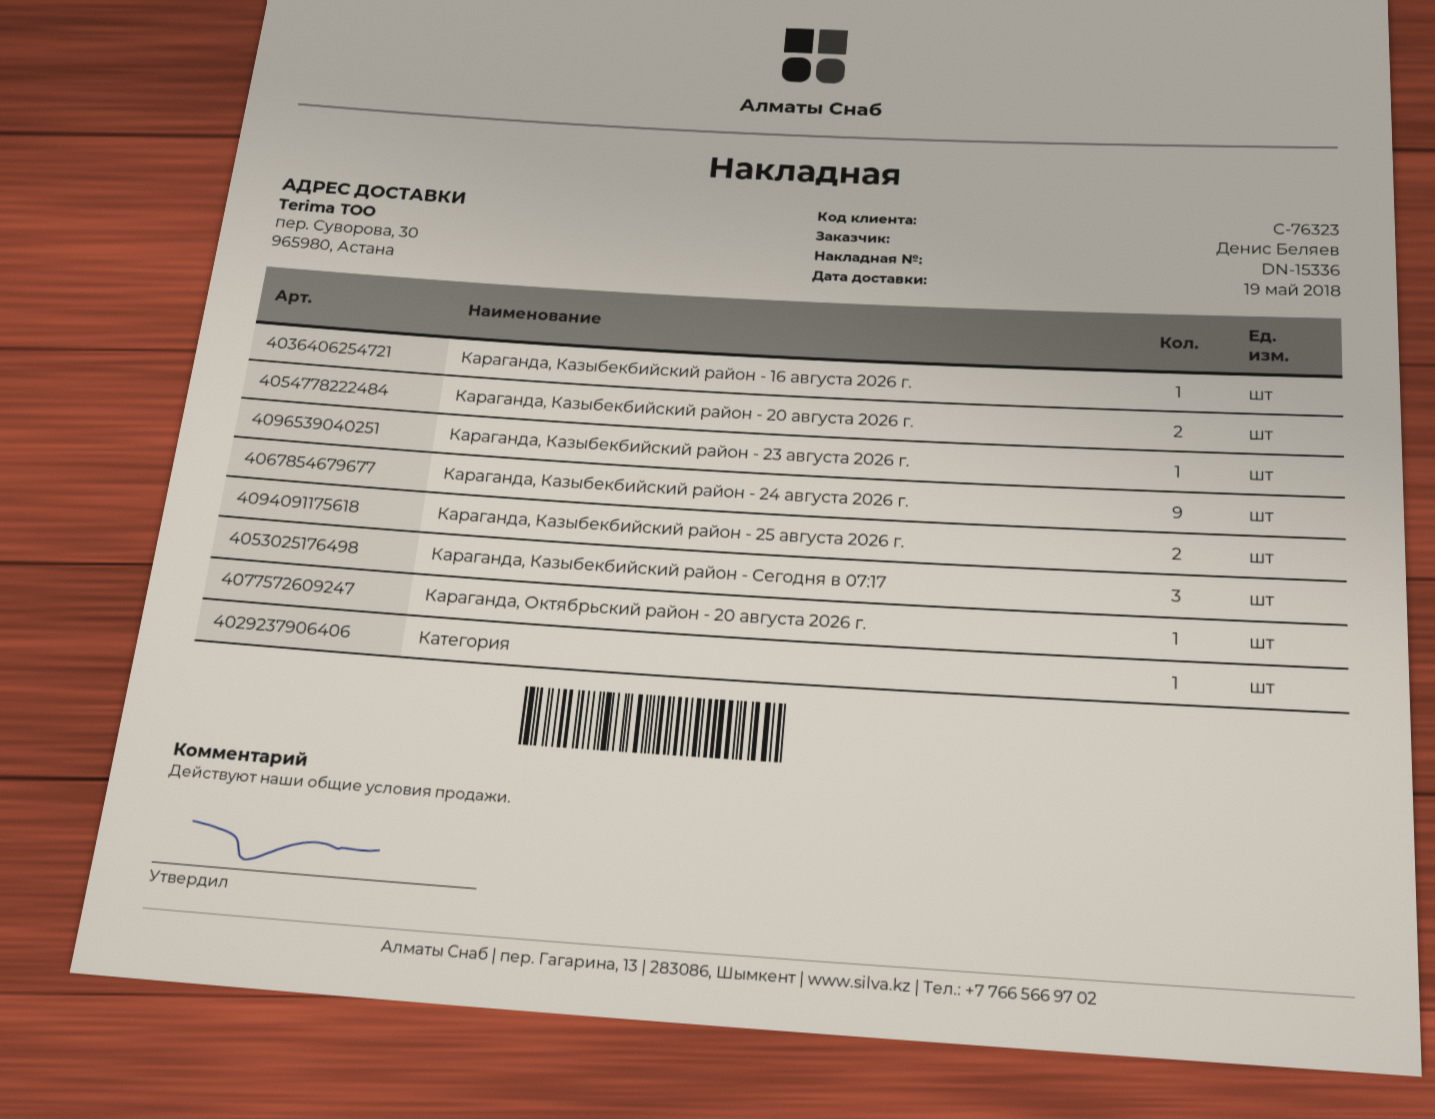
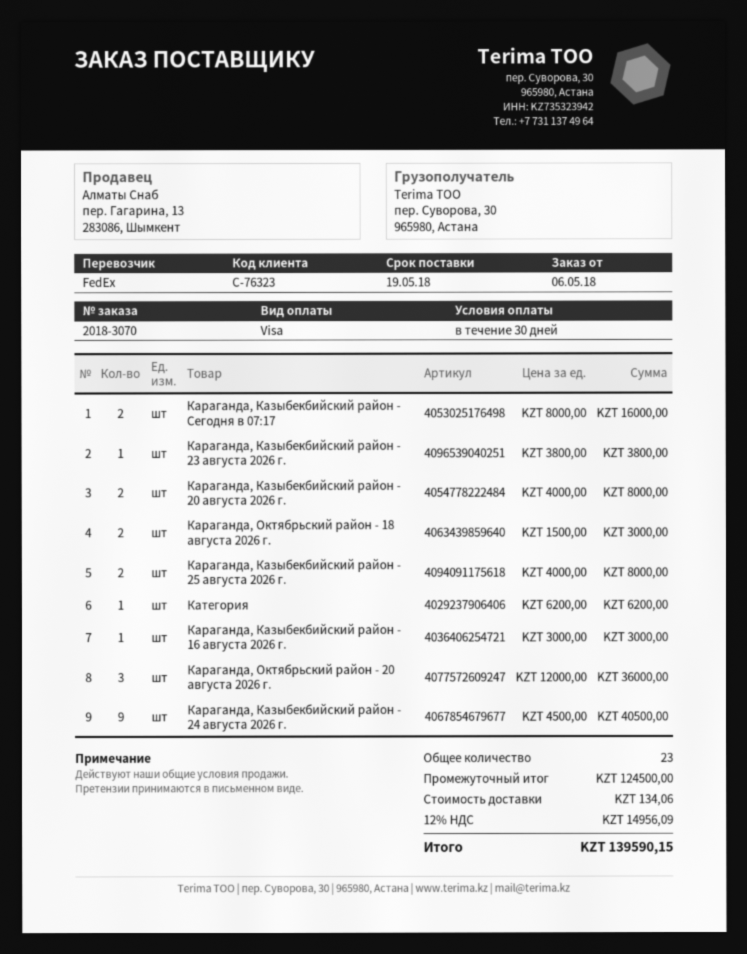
Караганда, Казыбекбийский район - Сегодня в 07:17: 3 -> 2
Караганда, Октябрьский район - 20 августа 2026 г.: 1 -> 3
Караганда, Октябрьский район - 18 августа 2026 г.: none -> 2

